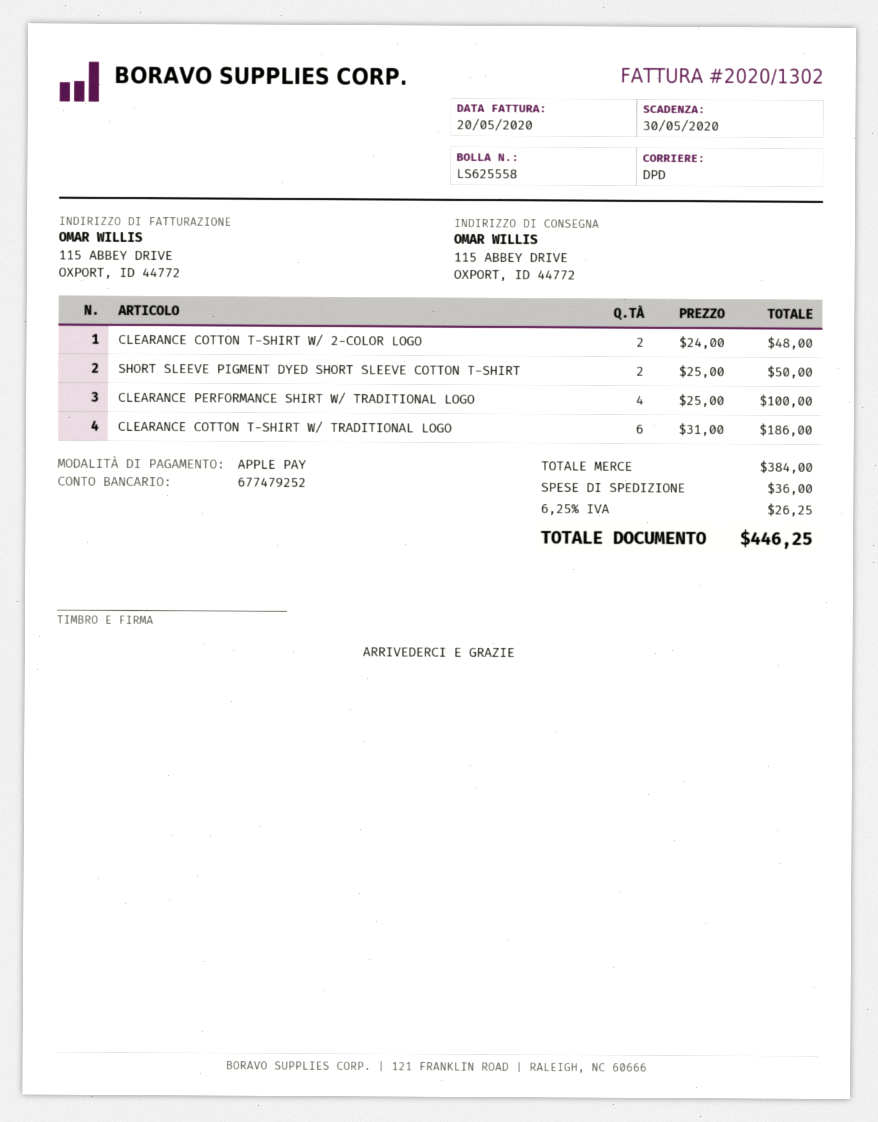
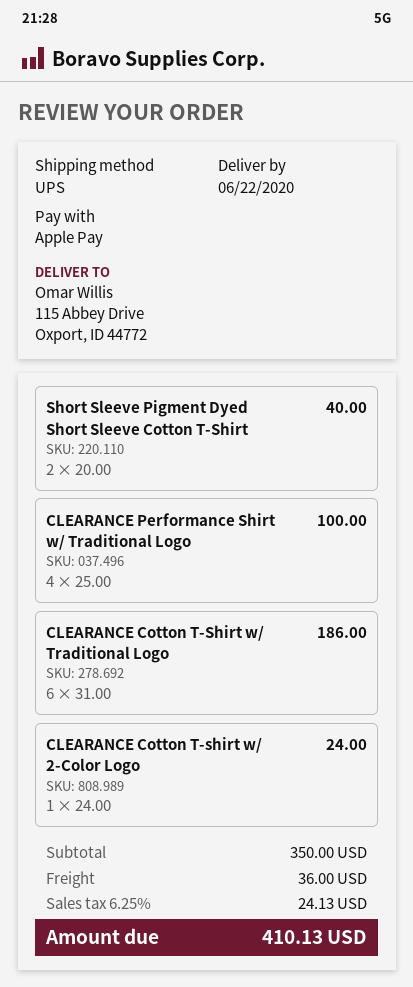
shipping method: DPD -> UPS
CLEARANCE COTTON T-SHIRT W/ 2-COLOR LOGO: 2 x 24.00 = 48.00 -> 1 x 24.00 = 24.00
SHORT SLEEVE PIGMENT DYED SHORT SLEEVE COTTON T-SHIRT: 2 x 25.00 = 50.00 -> 2 x 20.00 = 40.00
subtotal: 384.00 -> 350.00
tax: 6.25% = 26.25 -> 6.25% = 24.13
total: 446.25 -> 410.13

